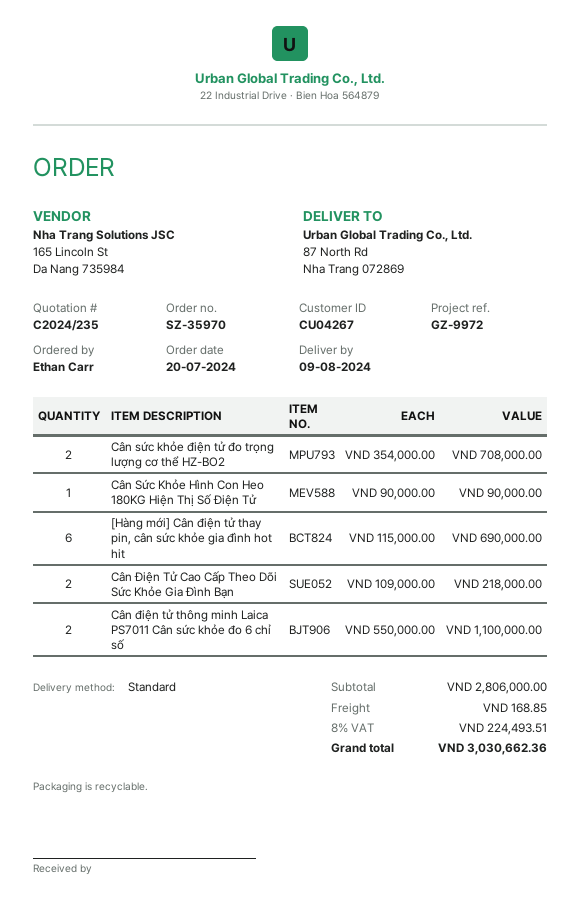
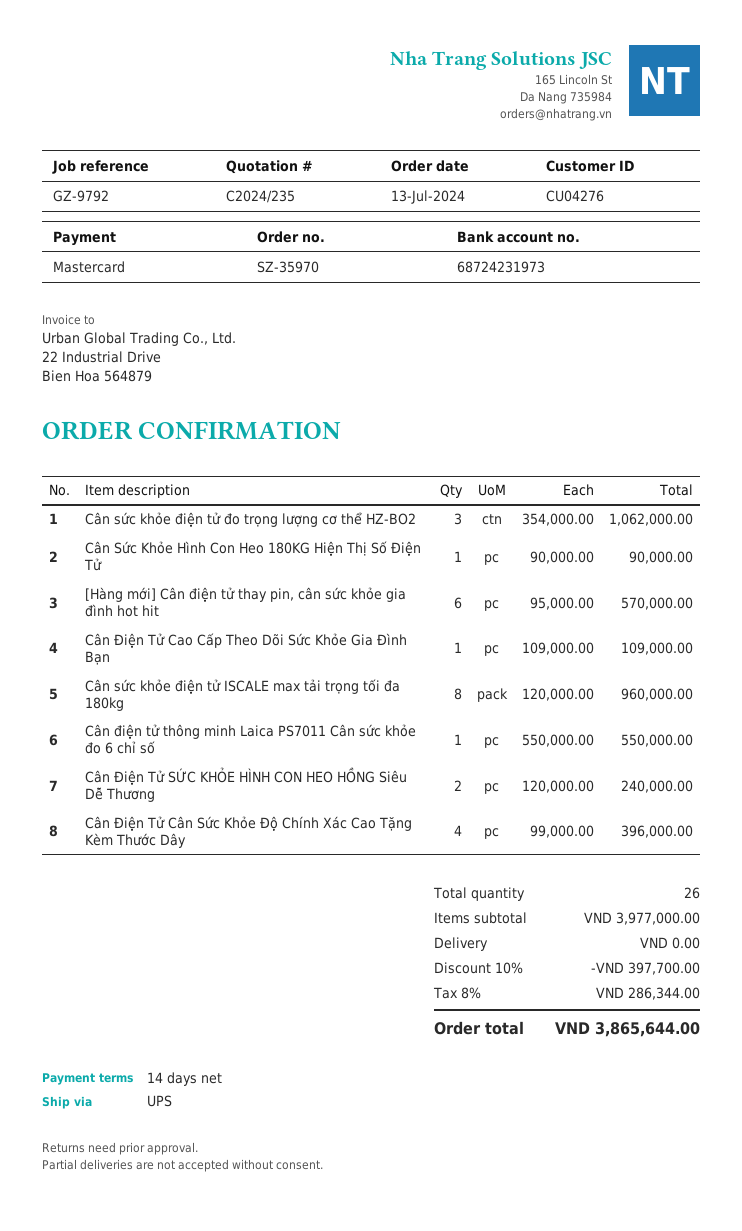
order date: 2024-07-20 -> 2024-07-13
customer number: CU04267 -> CU04276
reference: GZ-9972 -> GZ-9792
shipping method: standard -> UPS
Cân sức khỏe điện tử đo trọng lượng cơ thể HZ-BO2: 2 x 354000.00 = 708000.00 -> 3 x 354000.00 = 1062000.00
[Hàng mới] Cân điện tử thay pin, cân sức khỏe gia đình hot hit: 6 x 115000.00 = 690000.00 -> 6 x 95000.00 = 570000.00
Cân Điện Tử Cao Cấp Theo Dõi Sức Khỏe Gia Đình Bạn: 2 x 109000.00 = 218000.00 -> 1 x 109000.00 = 109000.00
Cân điện tử thông minh Laica PS7011 Cân sức khỏe đo 6 chỉ số: 2 x 550000.00 = 1100000.00 -> 1 x 550000.00 = 550000.00
Cân sức khỏe điện tử ISCALE max tải trọng tối đa 180kg: none -> 8 x 120000.00 = 960000.00
Cân Điện Tử SỨC KHỎE HÌNH CON HEO HỒNG Siêu Dễ Thương: none -> 2 x 120000.00 = 240000.00
Cân Điện Tử Cân Sức Khỏe Độ Chính Xác Cao Tặng Kèm Thước Dây: none -> 4 x 99000.00 = 396000.00
subtotal: 2806000.00 -> 3977000.00
discount: none -> 10% = 397700.00
shipping: 168.85 -> 0.00
tax: 8% = 224493.51 -> 8% = 286344.00
total: 3030662.36 -> 3865644.00

